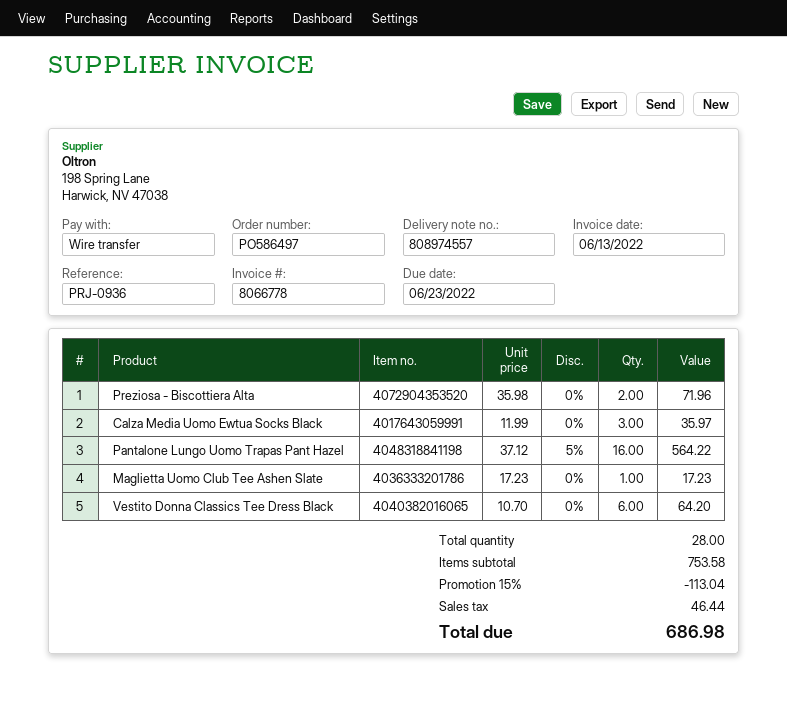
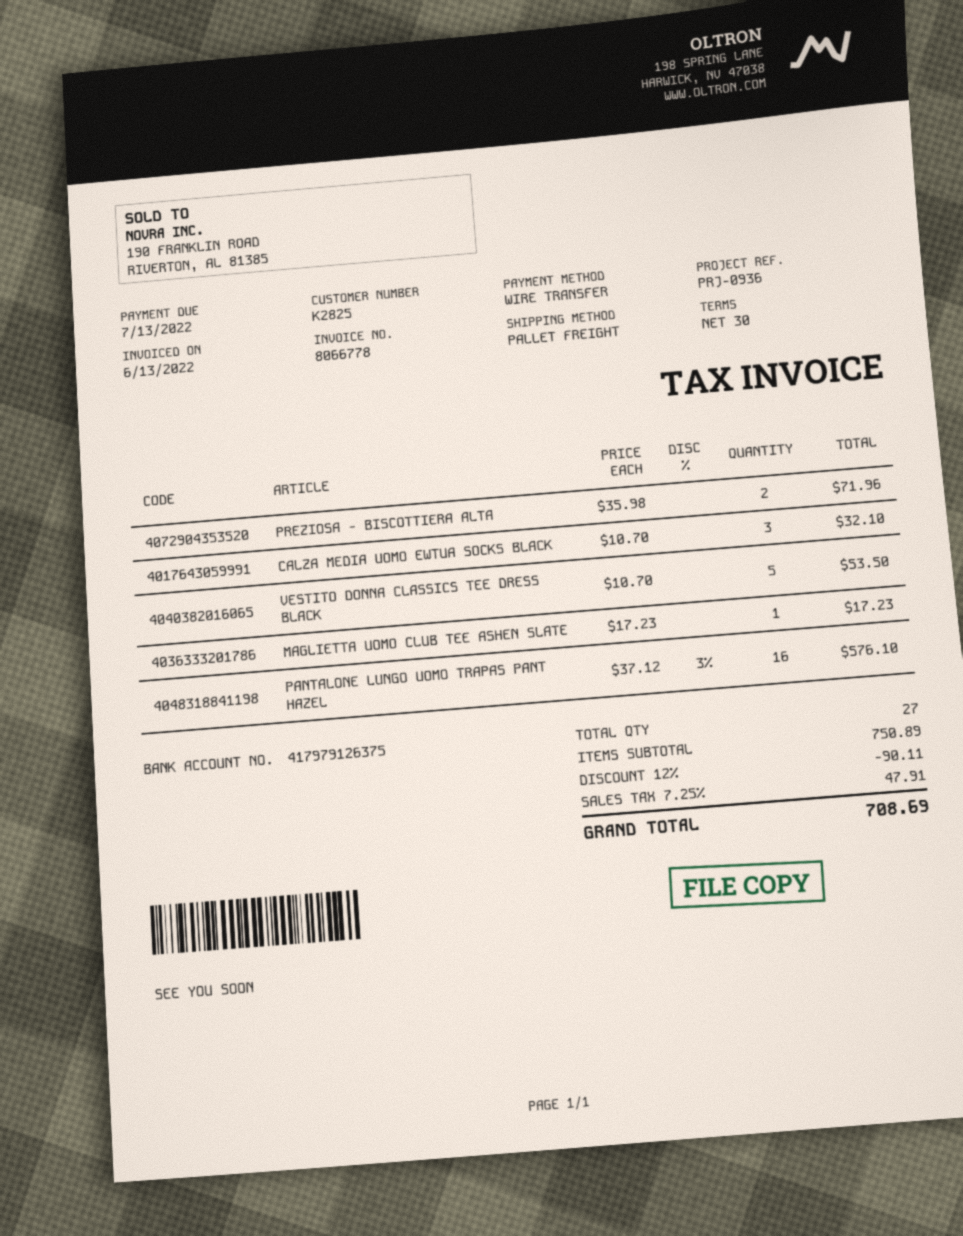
due date: 2022-06-23 -> 2022-07-13
Calza Media Uomo Ewtua Socks Black: 3 x 11.99 = 35.97 -> 3 x 10.70 = 32.10
Pantalone Lungo Uomo Trapas Pant Hazel: 16 x 37.12 - 5% = 564.22 -> 16 x 37.12 - 3% = 576.10
Vestito Donna Classics Tee Dress Black: 6 x 10.70 = 64.20 -> 5 x 10.70 = 53.50
total quantity: 28 -> 27
subtotal: 753.58 -> 750.89
discount: 15% = 113.04 -> 12% = 90.11
tax: 46.44 -> 47.91
total: 686.98 -> 708.69

